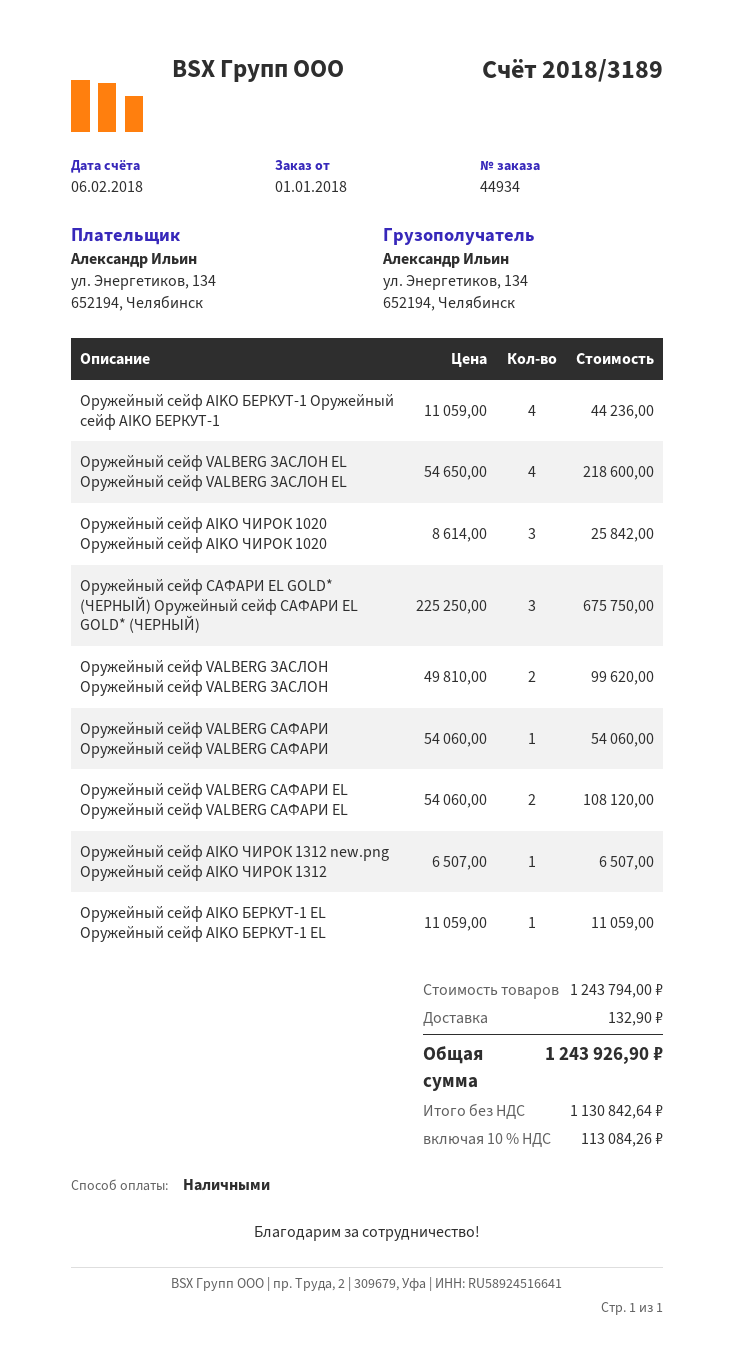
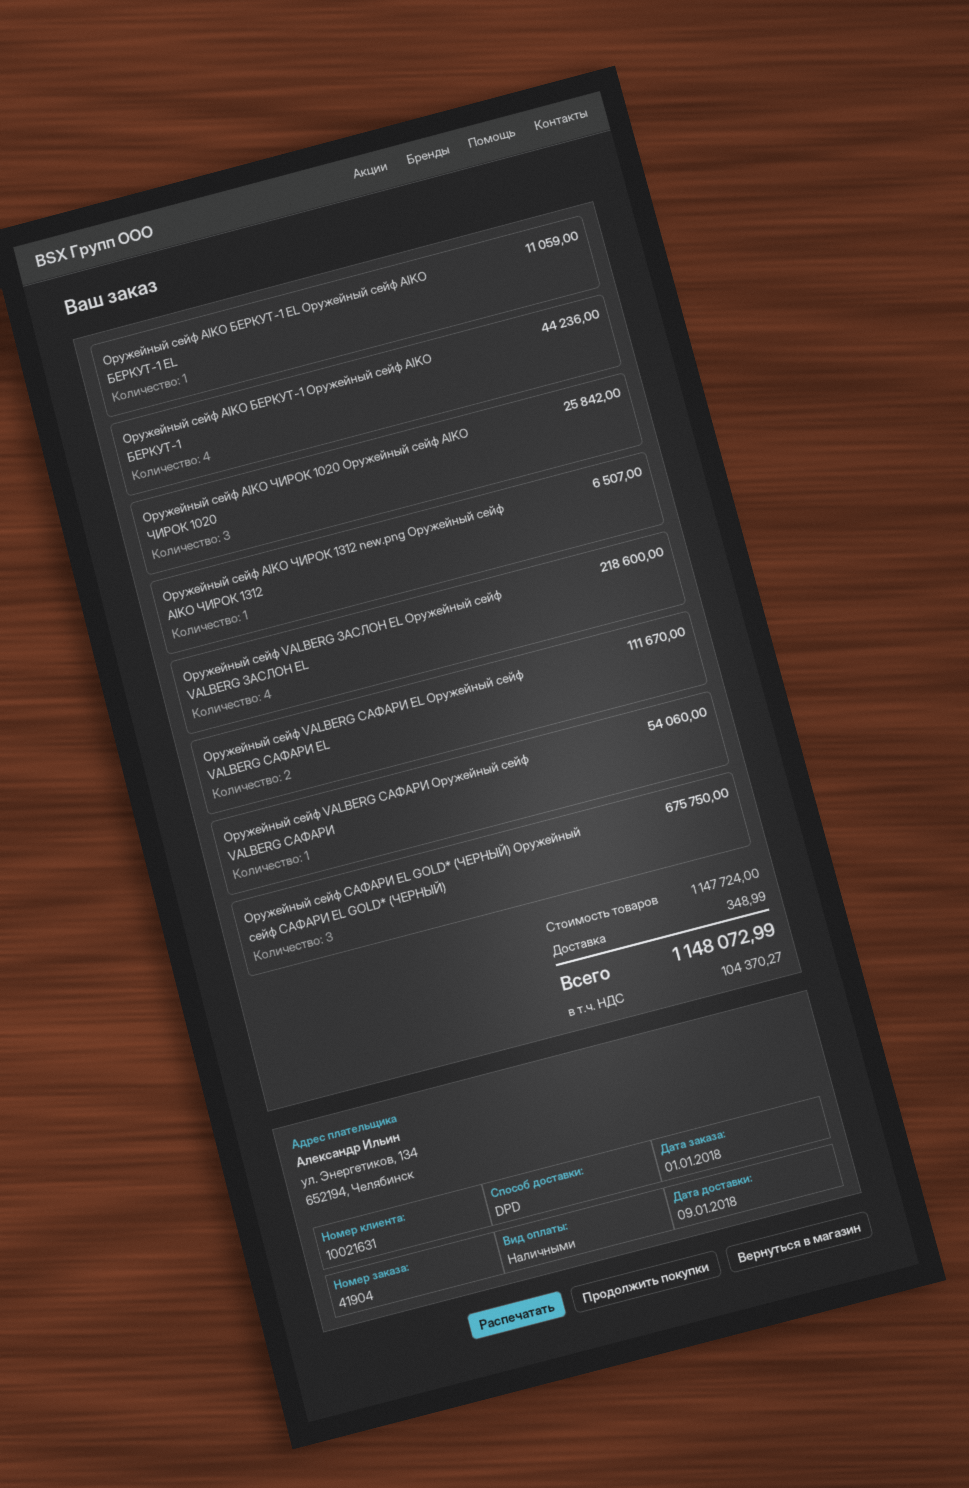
order number: 44934 -> 41904
Оружейный сейф VALBERG ЗАСЛОН Оружейный сейф VALBERG ЗАСЛОН: 2 for 99620.00 -> none
Оружейный сейф VALBERG САФАРИ EL Оружейный сейф VALBERG САФАРИ EL: 2 for 108120.00 -> 2 for 111670.00
subtotal: 1243794.00 -> 1147724.00
shipping: 132.90 -> 348.99
tax: 113084.26 -> 104370.27
total: 1243926.90 -> 1148072.99

